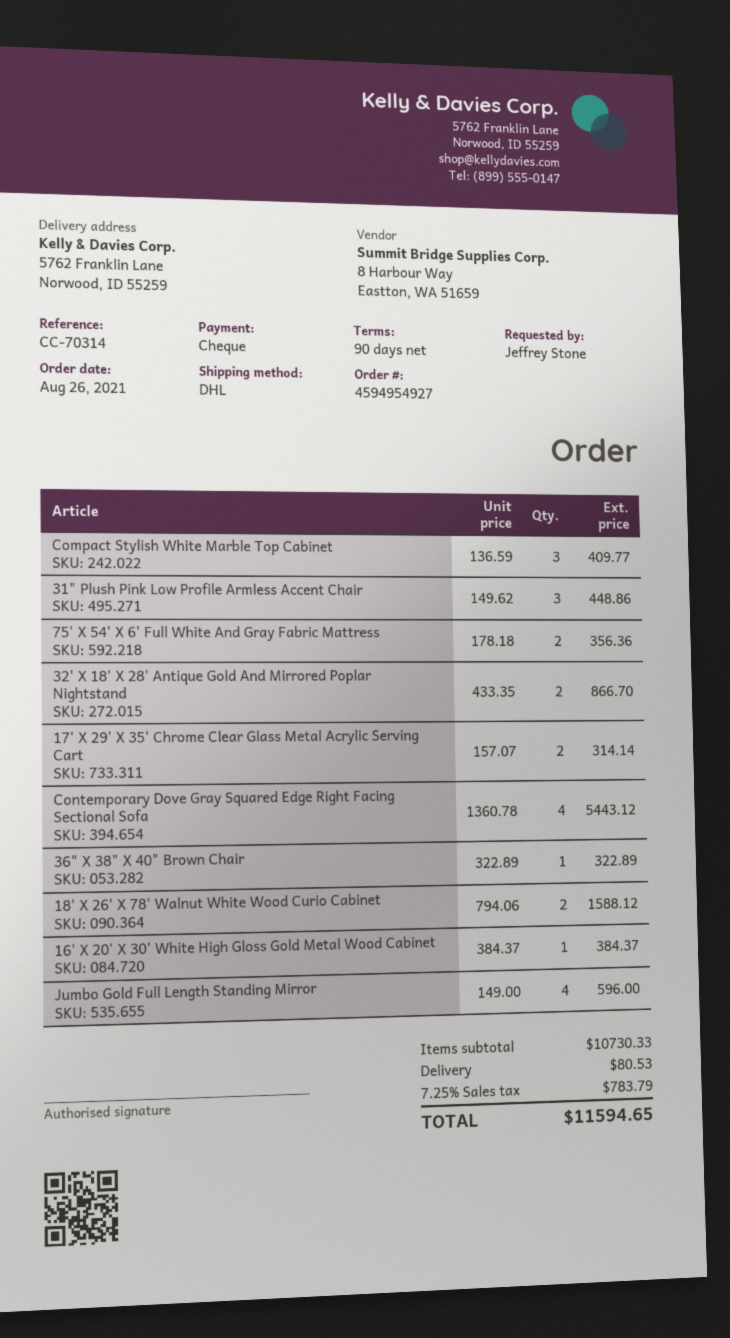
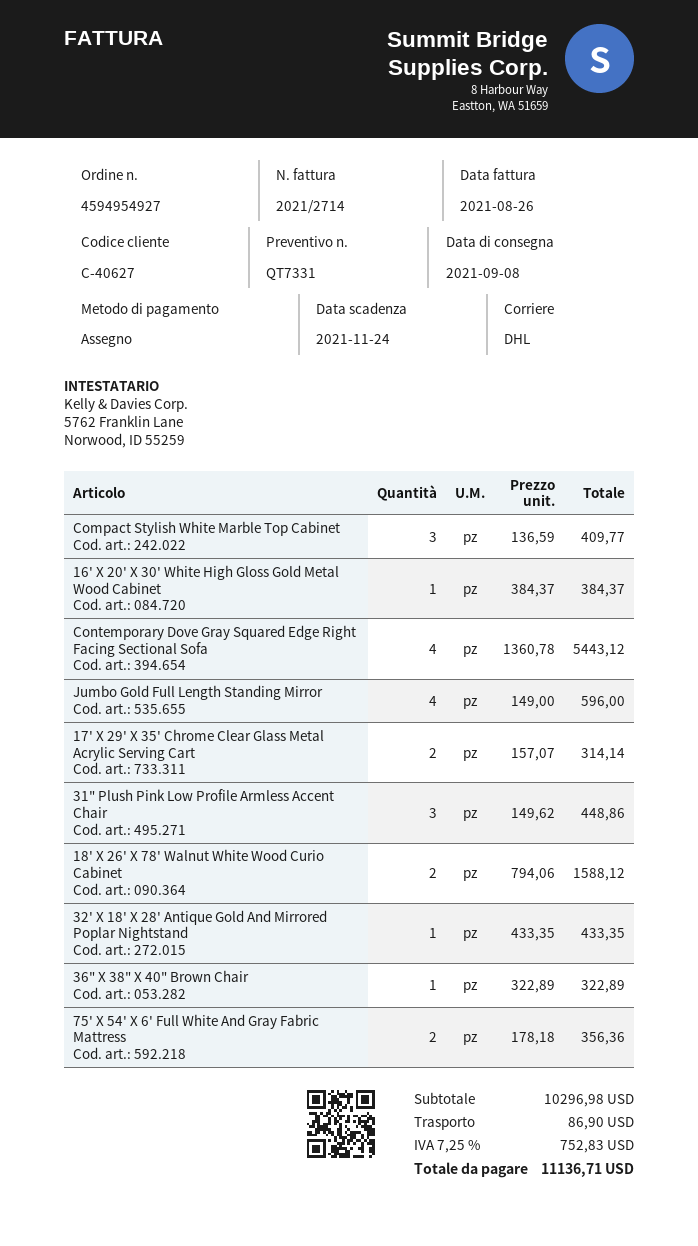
32' X 18' X 28' Antique Gold And Mirrored Poplar Nightstand: 2 x 433.35 = 866.70 -> 1 x 433.35 = 433.35
subtotal: 10730.33 -> 10296.98
shipping: 80.53 -> 86.90
tax: 7.25% = 783.79 -> 7.25% = 752.83
total: 11594.65 -> 11136.71

